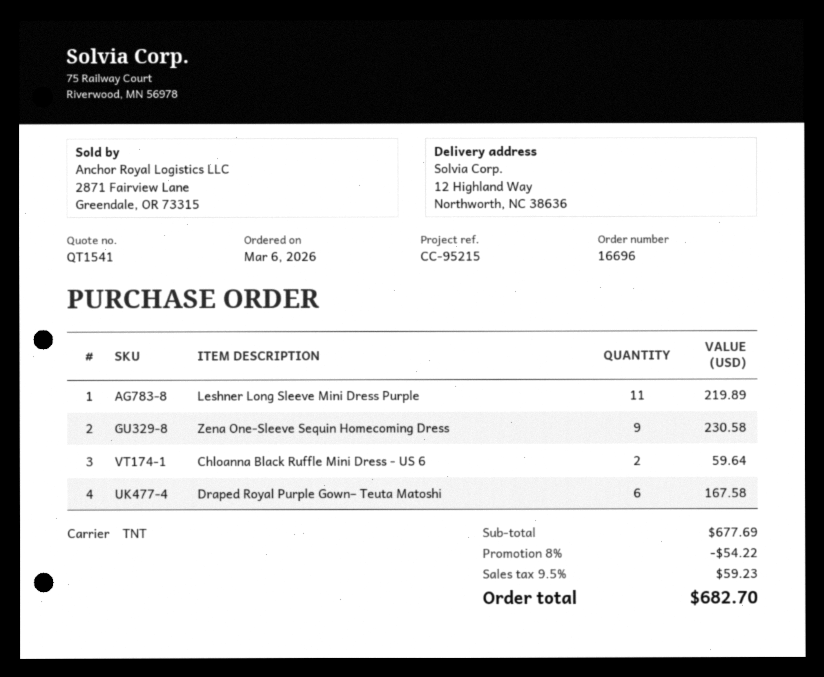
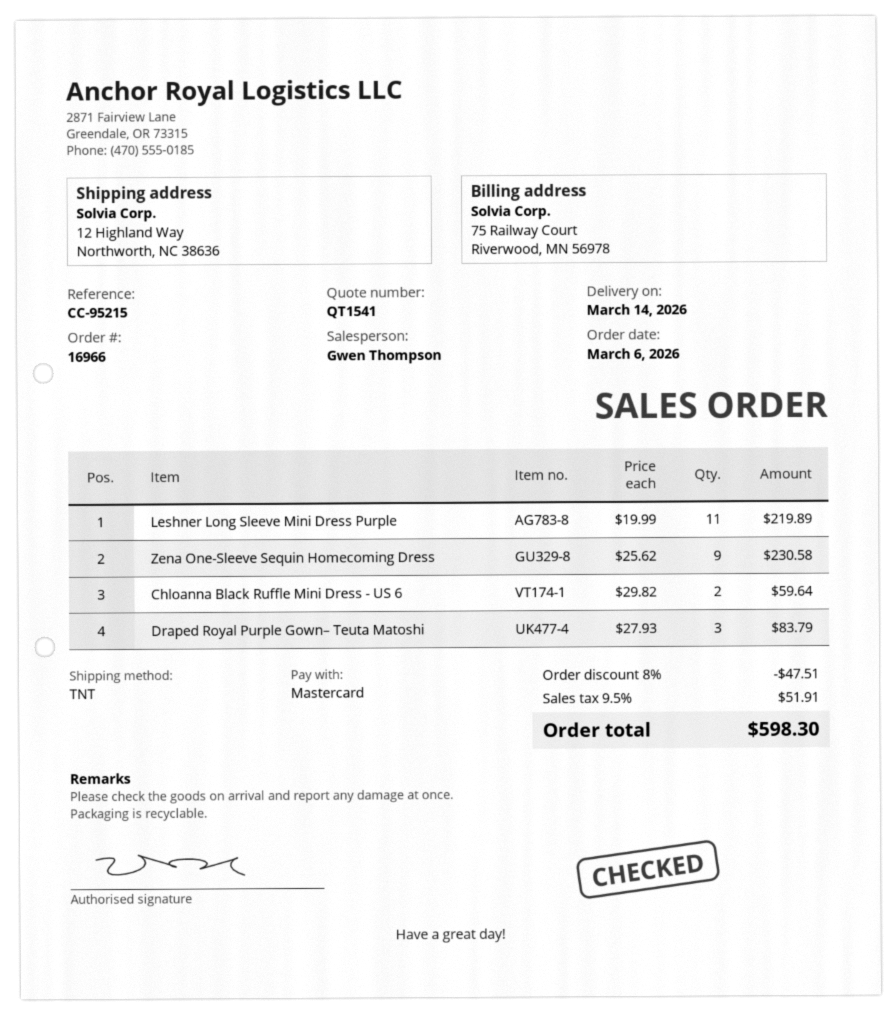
order number: 16696 -> 16966
Draped Royal Purple Gown– Teuta Matoshi: 6 for 167.58 -> 3 for 83.79
discount: 8% = 54.22 -> 8% = 47.51
tax: 9.5% = 59.23 -> 9.5% = 51.91
total: 682.70 -> 598.30

